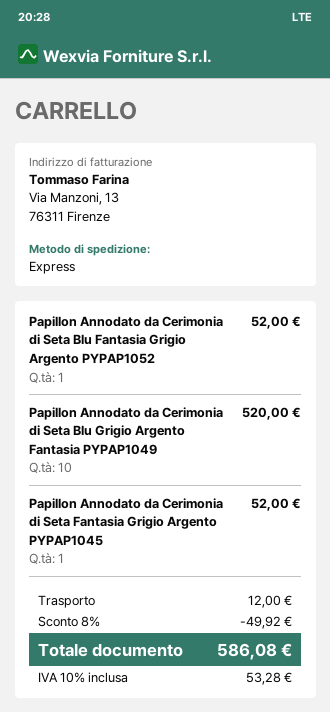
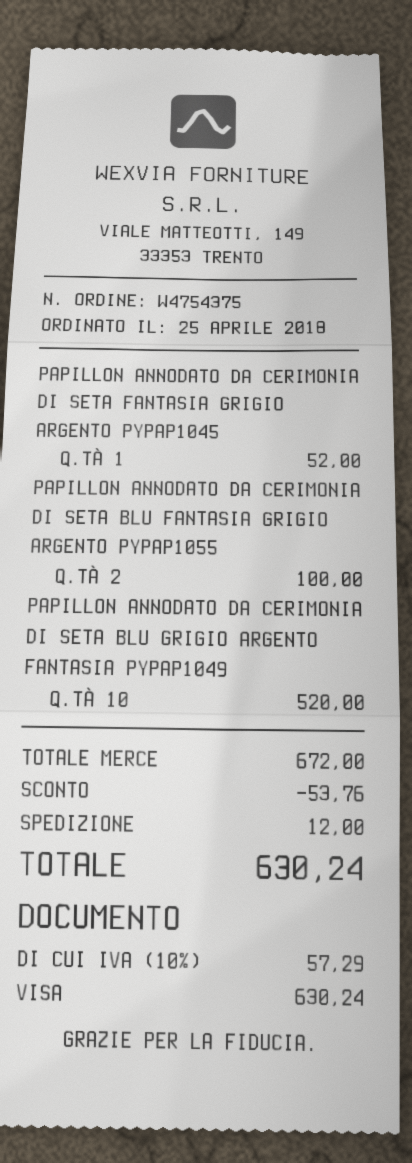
Papillon Annodato da Cerimonia di Seta Blu Fantasia Grigio Argento PYPAP1052: 1 for 52.00 -> none
PAPILLON ANNODATO DA CERIMONIA DI SETA BLU FANTASIA GRIGIO ARGENTO PYPAP1055: none -> 2 for 100.00
discount: 49.92 -> 53.76
tax: 10% = 53.28 -> 10% = 57.29
total: 586.08 -> 630.24

